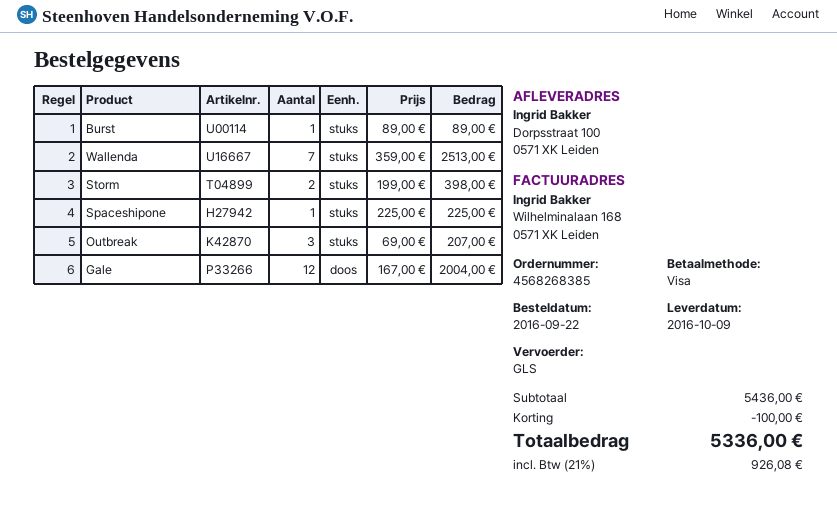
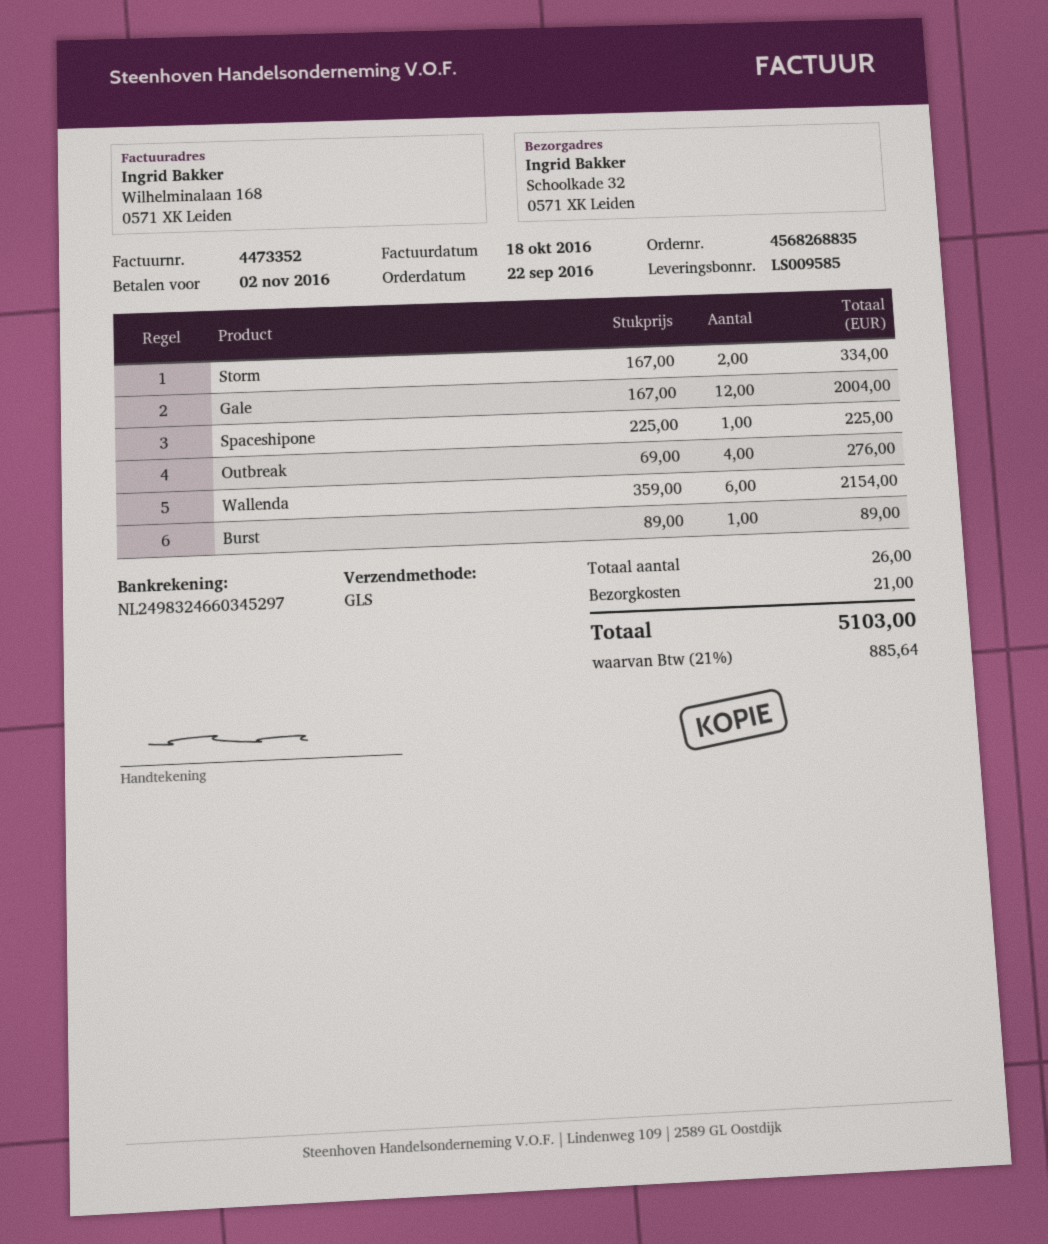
order number: 4568268385 -> 4568268835
ship to: Dorpsstraat 100, 0571 XK Leiden -> Schoolkade 32, 0571 XK Leiden
Wallenda: 7 x 359.00 = 2513.00 -> 6 x 359.00 = 2154.00
Storm: 2 x 199.00 = 398.00 -> 2 x 167.00 = 334.00
Outbreak: 3 x 69.00 = 207.00 -> 4 x 69.00 = 276.00
discount: 100.00 -> none
shipping: none -> 21.00
tax: 21% = 926.08 -> 21% = 885.64
total: 5336.00 -> 5103.00

